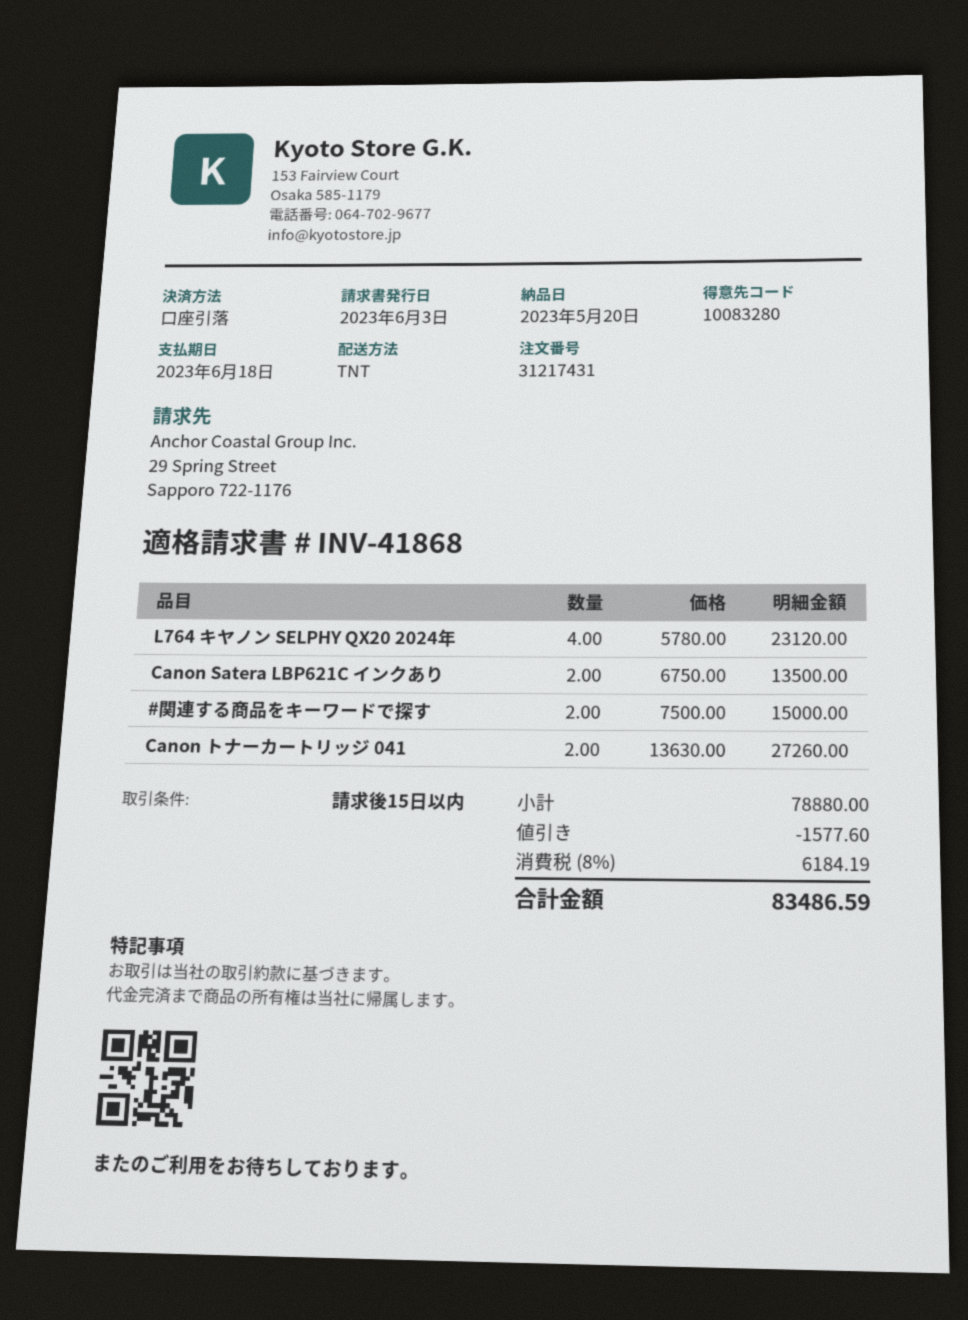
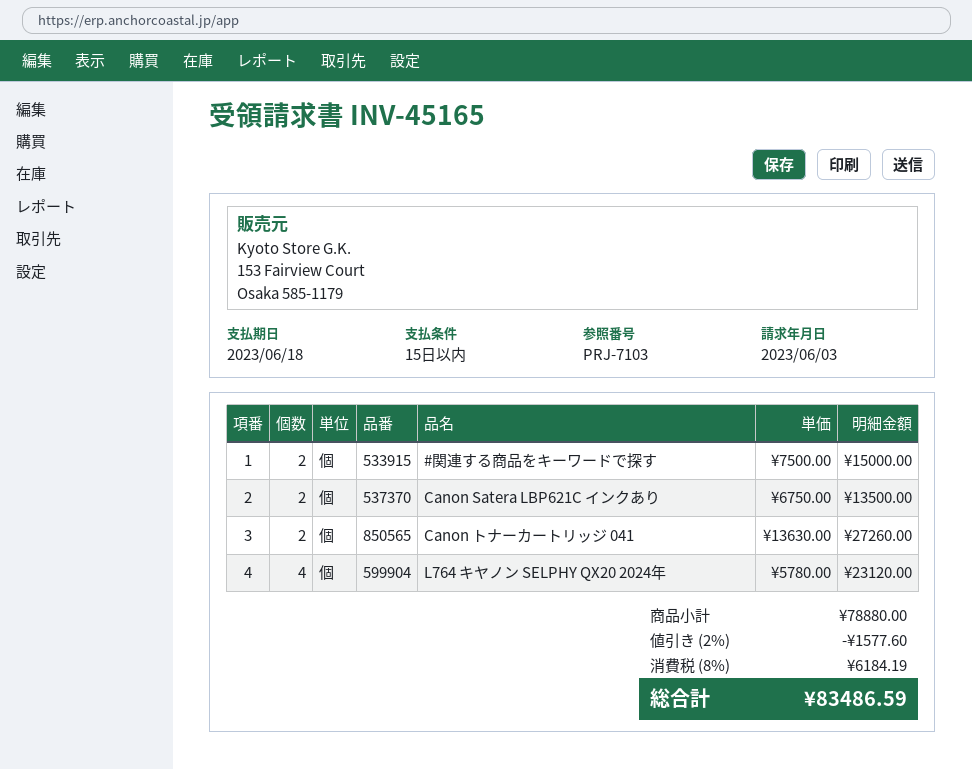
invoice number: INV-41868 -> INV-45165

